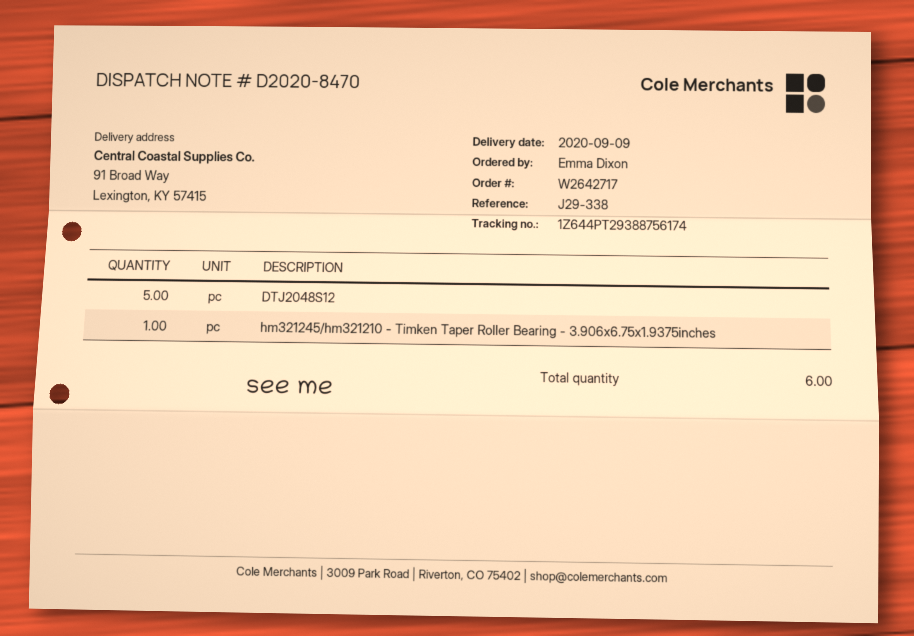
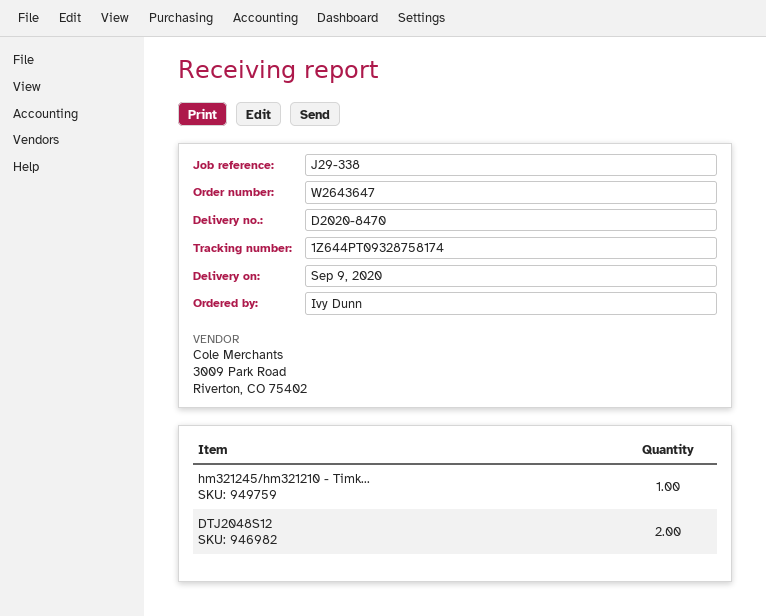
order number: W2642717 -> W2643647
ordered by: Emma Dixon -> Ivy Dunn
tracking number: 1Z644PT29388756174 -> 1Z644PT09328758174
DTJ2048S12: 5 -> 2

